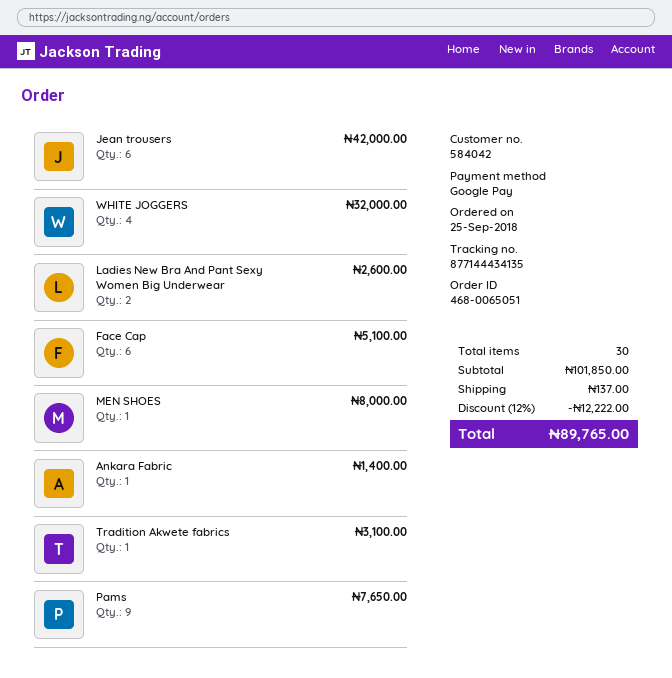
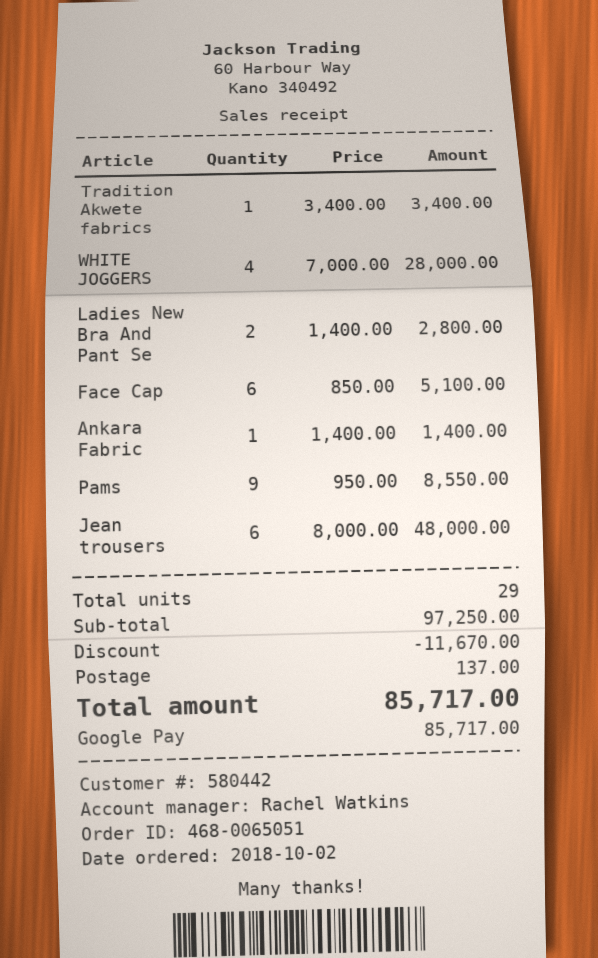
order date: 2018-09-25 -> 2018-10-02
customer number: 584042 -> 580442
Jean trousers: 6 for 42000.00 -> 6 for 48000.00
WHITE JOGGERS: 4 for 32000.00 -> 4 for 28000.00
Ladies New Bra And Pant Sexy Women Big Underwear: 2 for 2600.00 -> 2 for 2800.00
MEN SHOES: 1 for 8000.00 -> none
Tradition Akwete fabrics: 1 for 3100.00 -> 1 for 3400.00
Pams: 9 for 7650.00 -> 9 for 8550.00
total quantity: 30 -> 29
subtotal: 101850.00 -> 97250.00
discount: 12222.00 -> 11670.00
total: 89765.00 -> 85717.00

